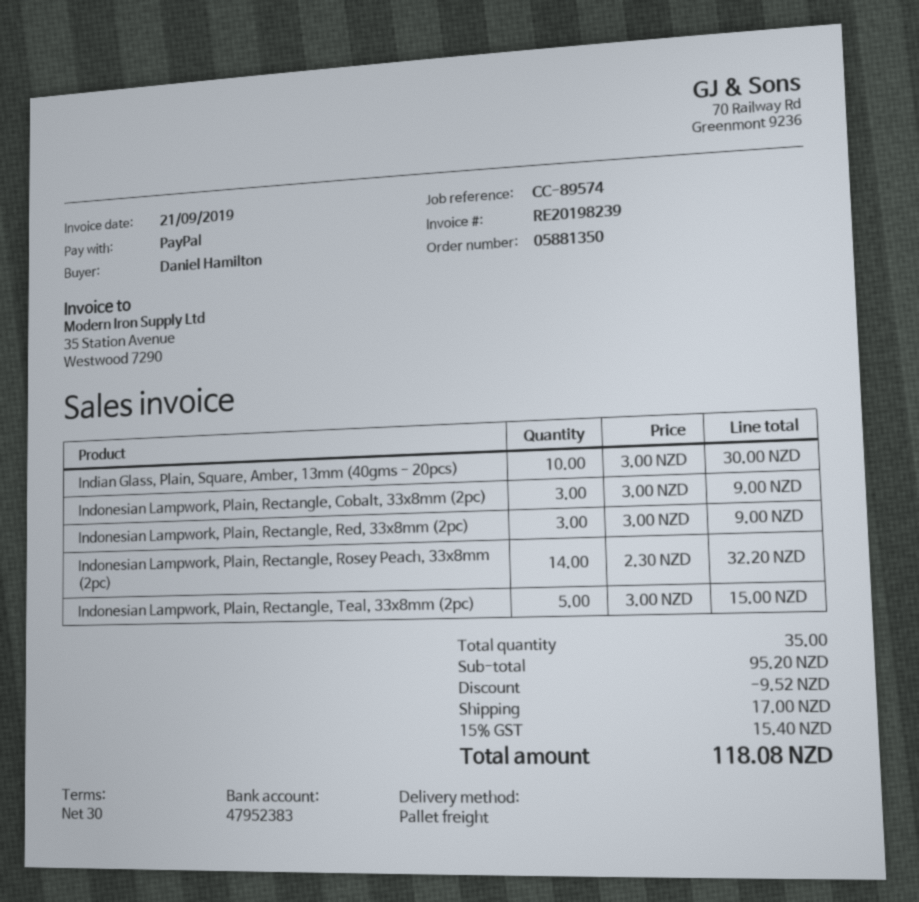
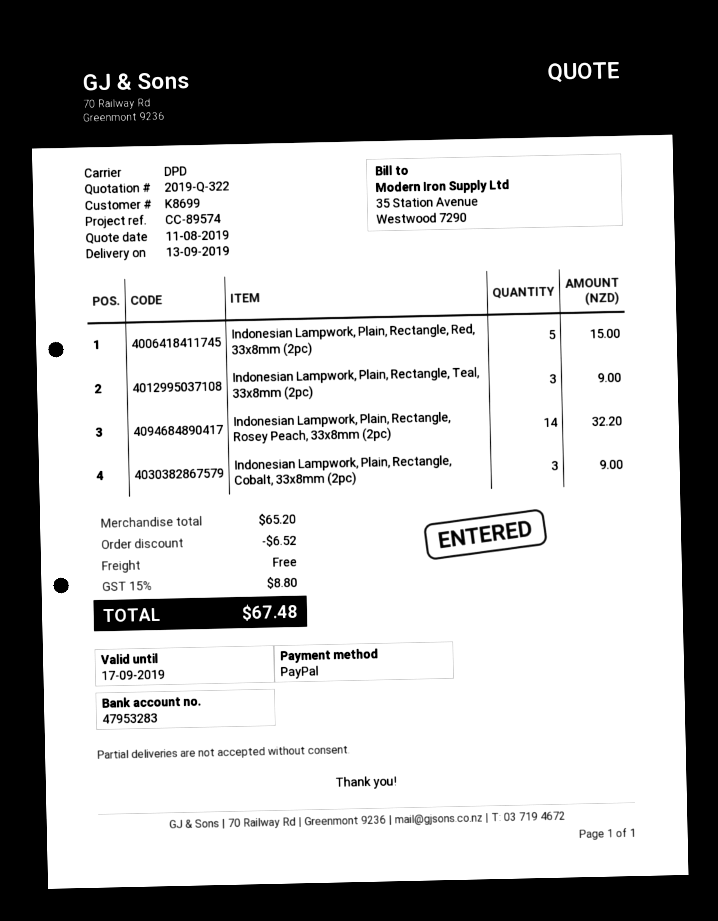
bank account: 47952383 -> 47953283
shipping method: pallet freight -> DPD
Indian Glass, Plain, Square, Amber, 13mm (40gms - 20pcs): 10 for 30.00 -> none
Indonesian Lampwork, Plain, Rectangle, Red, 33x8mm (2pc): 3 for 9.00 -> 5 for 15.00
Indonesian Lampwork, Plain, Rectangle, Teal, 33x8mm (2pc): 5 for 15.00 -> 3 for 9.00
subtotal: 95.20 -> 65.20
discount: 9.52 -> 6.52
shipping: 17.00 -> 0.00
tax: 15% = 15.40 -> 15% = 8.80
total: 118.08 -> 67.48

